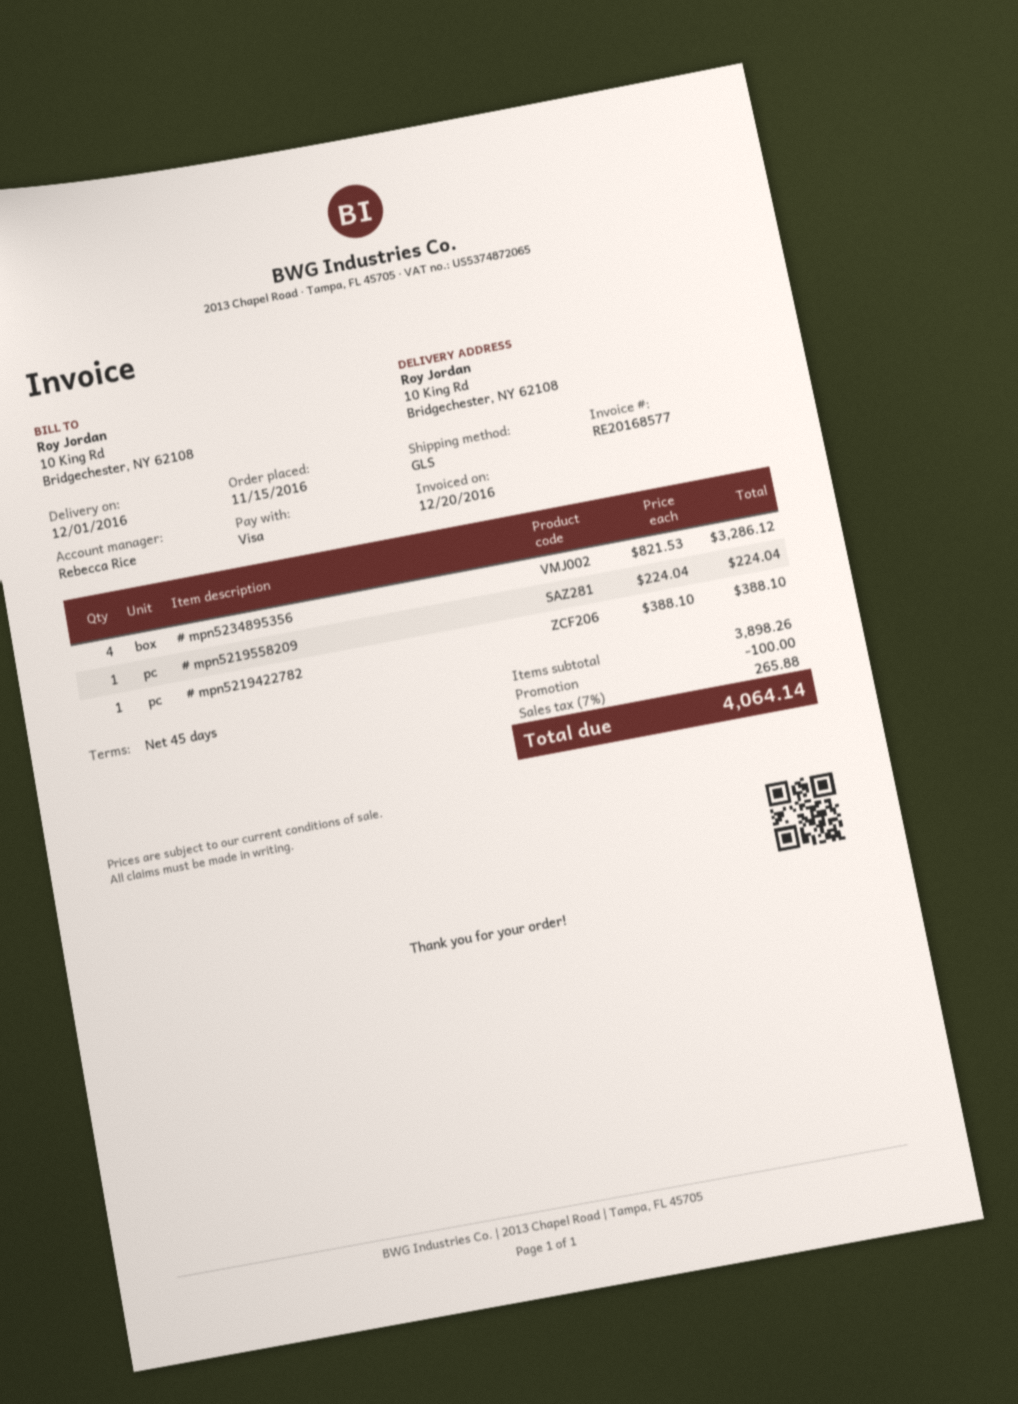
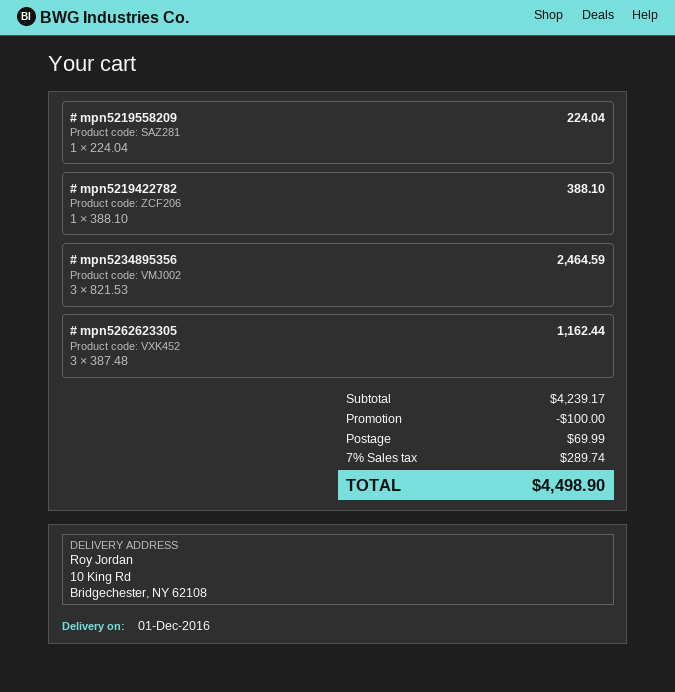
# mpn5234895356: 4 x 821.53 = 3286.12 -> 3 x 821.53 = 2464.59
# mpn5262623305: none -> 3 x 387.48 = 1162.44
subtotal: 3898.26 -> 4239.17
shipping: none -> 69.99
tax: 7% = 265.88 -> 7% = 289.74
total: 4064.14 -> 4498.90

